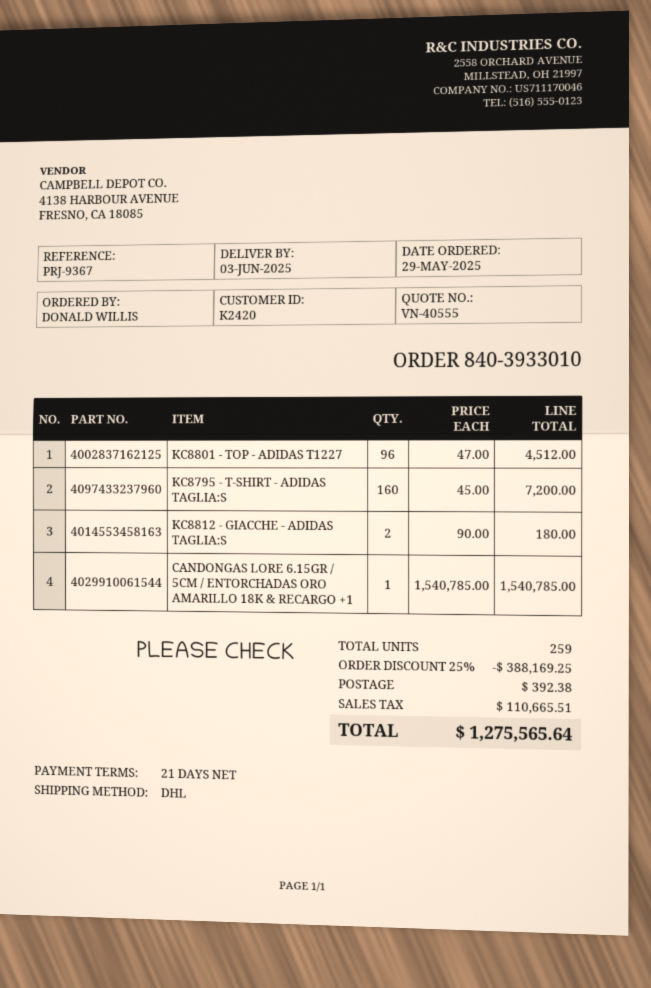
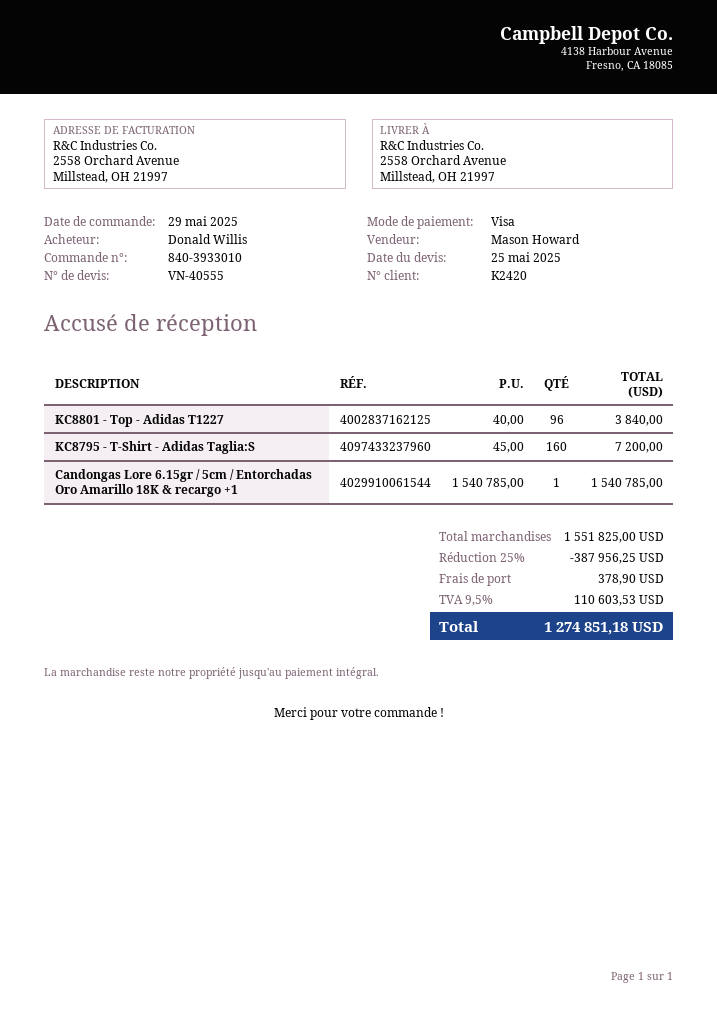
KC8801 - TOP - ADIDAS T1227: 96 x 47.00 = 4512.00 -> 96 x 40.00 = 3840.00
KC8812 - GIACCHE - ADIDAS TAGLIA:S: 2 x 90.00 = 180.00 -> none
discount: 25% = 388169.25 -> 25% = 387956.25
shipping: 392.38 -> 378.90
tax: 110665.51 -> 110603.53
total: 1275565.64 -> 1274851.18

